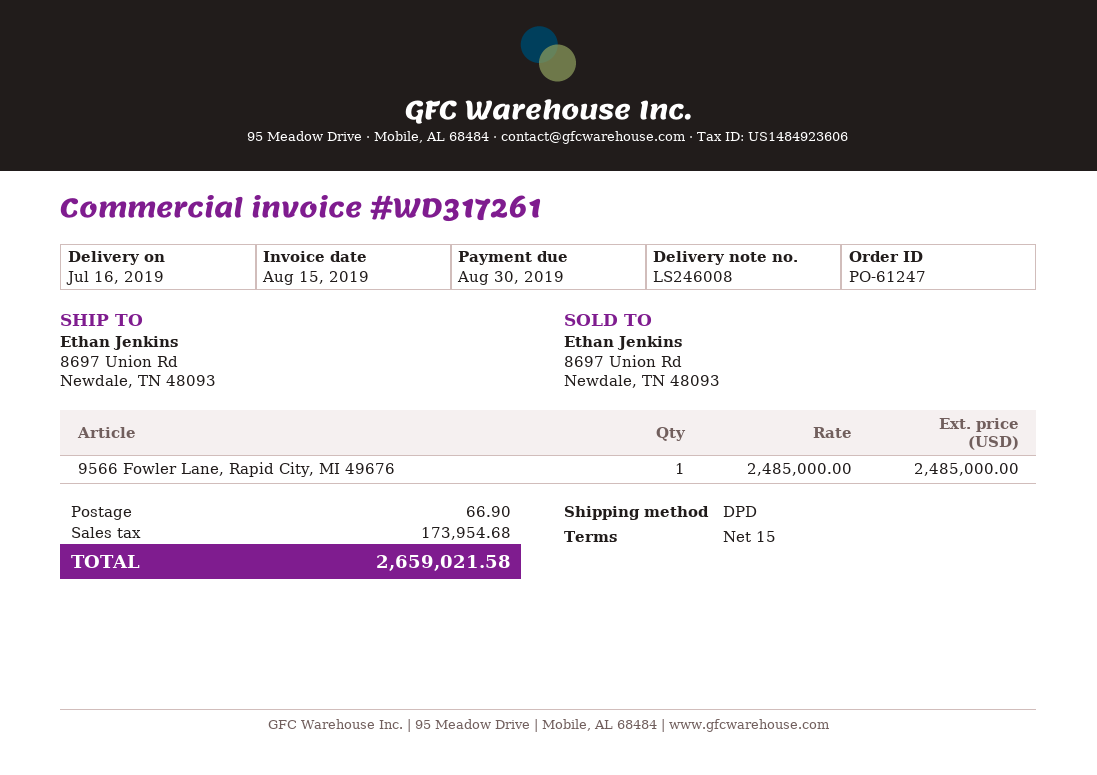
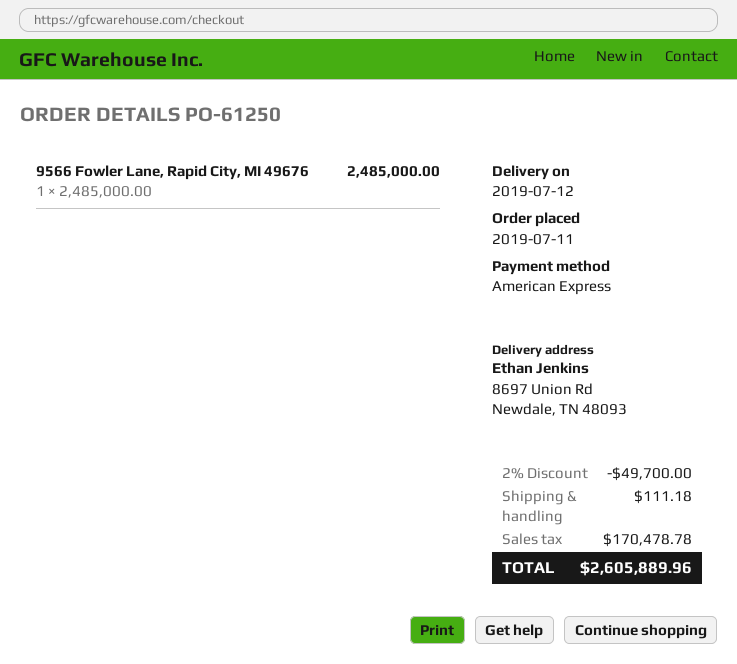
order number: PO-61247 -> PO-61250
delivery date: 2019-07-16 -> 2019-07-12
discount: none -> 2% = 49700.00
shipping: 66.90 -> 111.18
tax: 173954.68 -> 170478.78
total: 2659021.58 -> 2605889.96

